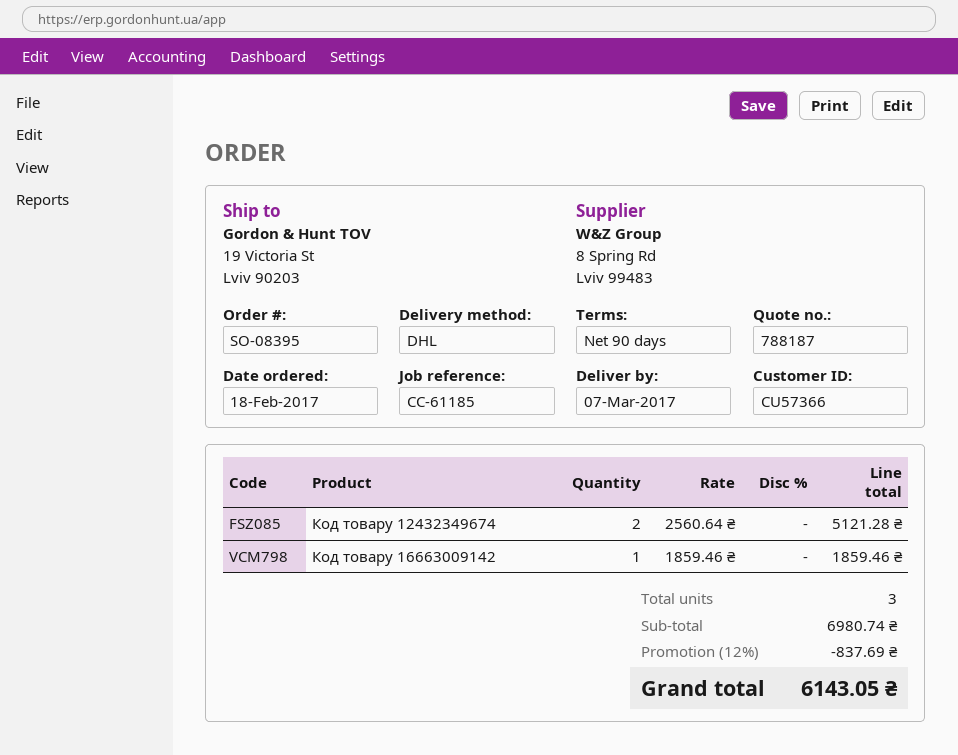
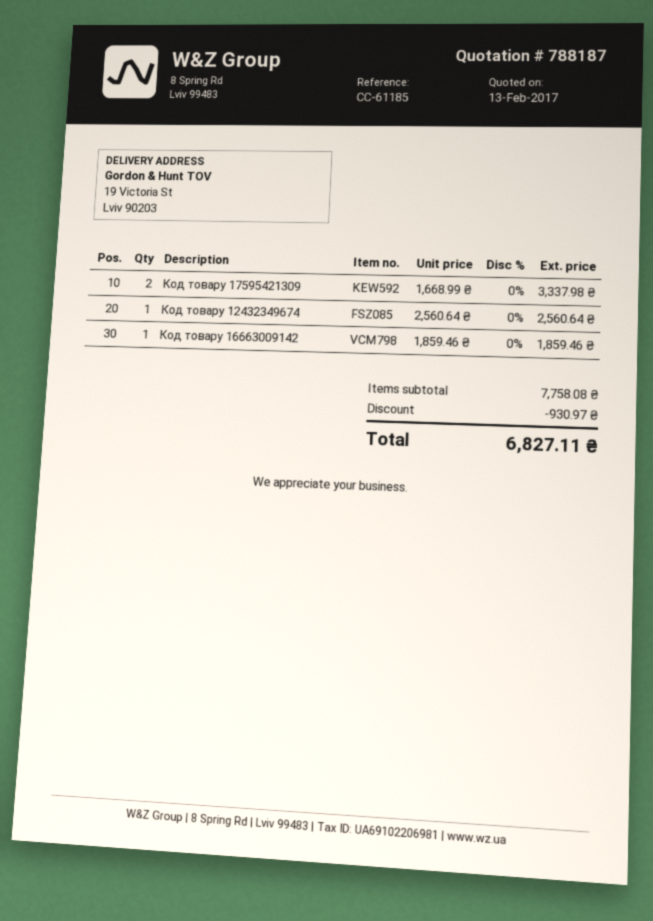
Код товару 12432349674: 2 x 2560.64 = 5121.28 -> 1 x 2560.64 = 2560.64
Код товару 17595421309: none -> 2 x 1668.99 = 3337.98
subtotal: 6980.74 -> 7758.08
discount: 837.69 -> 930.97
total: 6143.05 -> 6827.11

